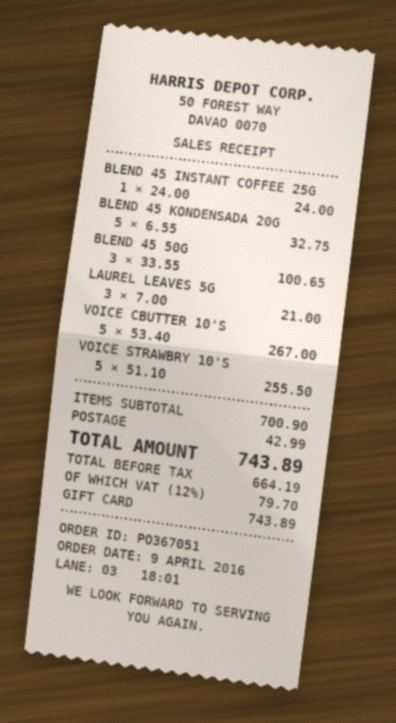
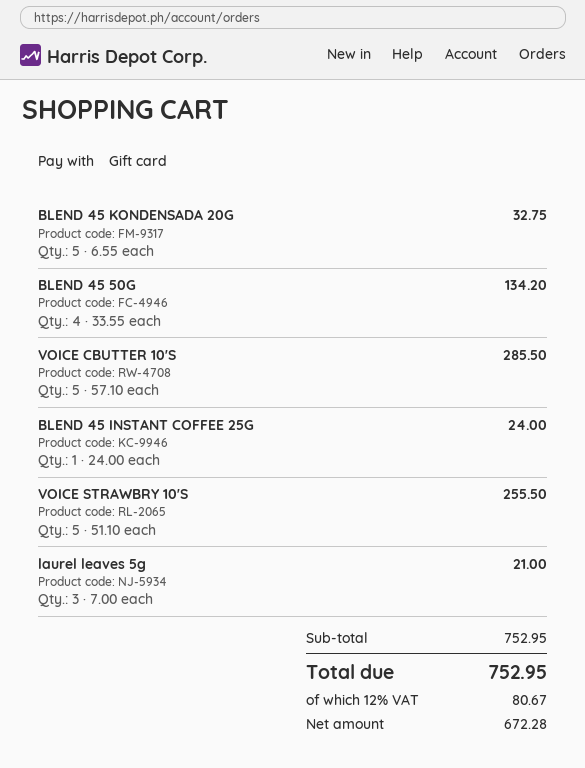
BLEND 45 50G: 3 x 33.55 = 100.65 -> 4 x 33.55 = 134.20
VOICE CBUTTER 10'S: 5 x 53.40 = 267.00 -> 5 x 57.10 = 285.50
subtotal: 700.90 -> 752.95
shipping: 42.99 -> none
net: 664.19 -> 672.28
tax: 12% = 79.70 -> 12% = 80.67
total: 743.89 -> 752.95

